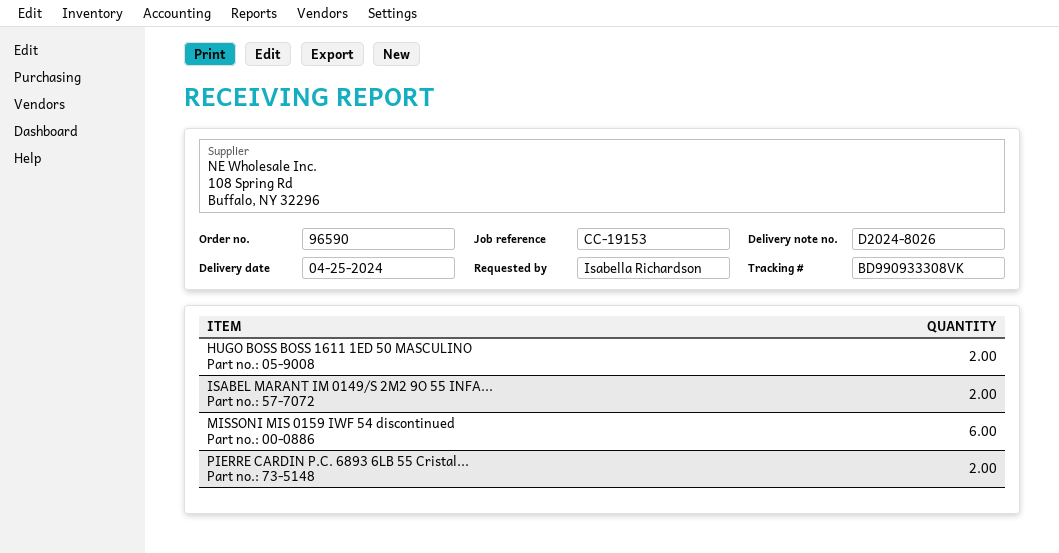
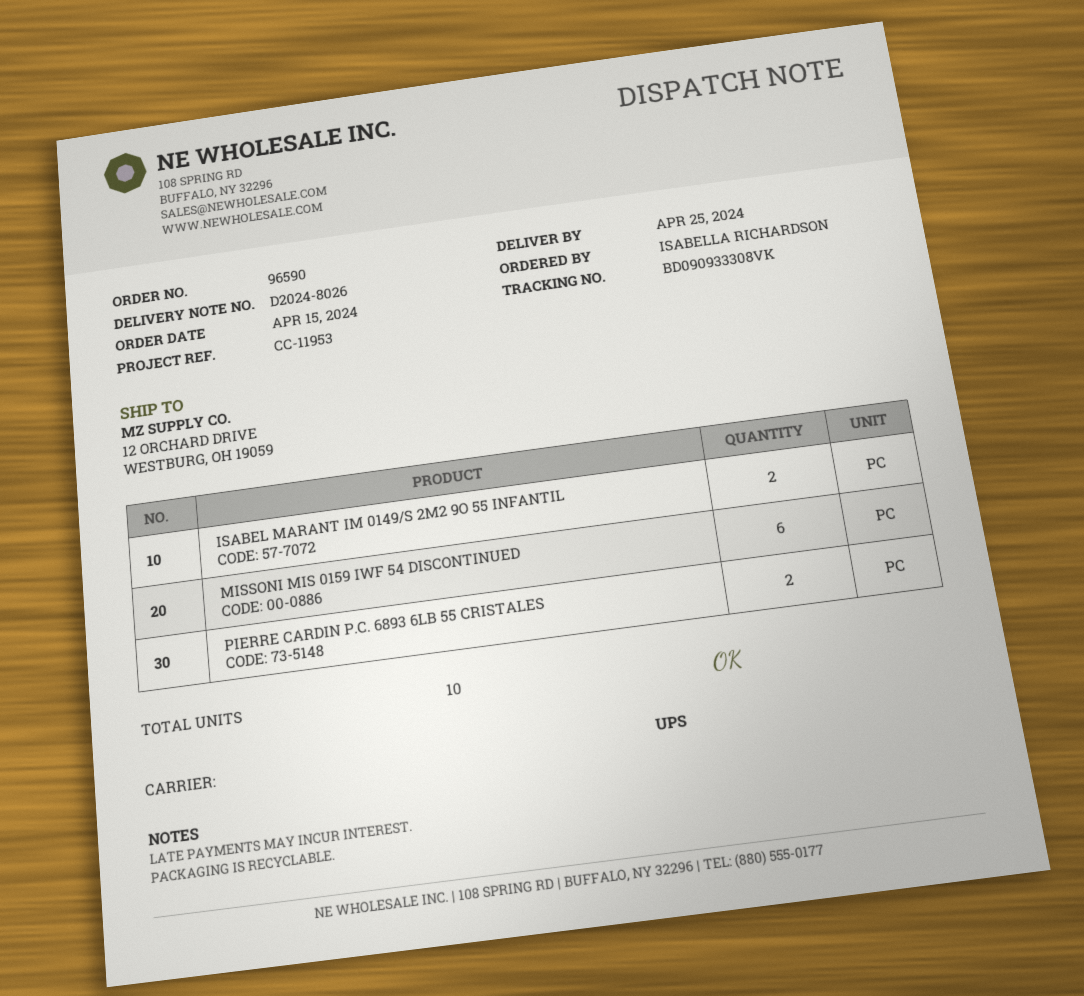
reference: CC-19153 -> CC-11953
tracking number: BD990933308VK -> BD090933308VK
HUGO BOSS BOSS 1611 1ED 50 MASCULINO: 2 -> none

